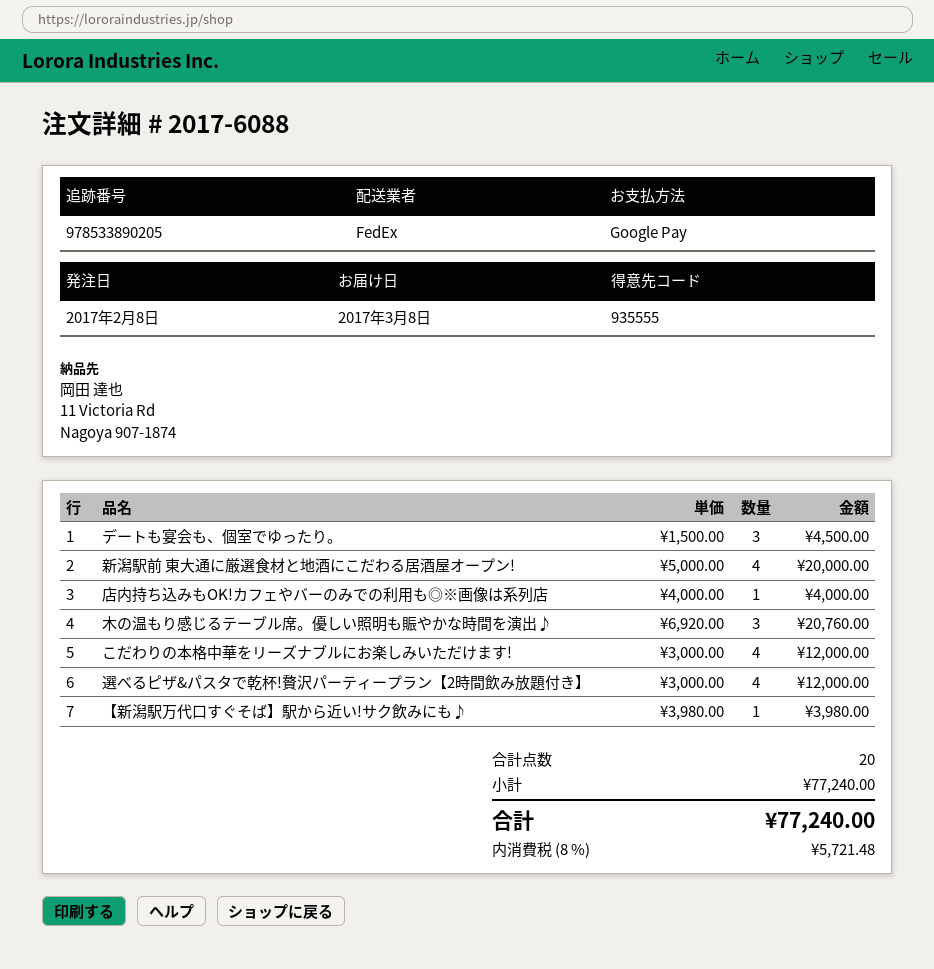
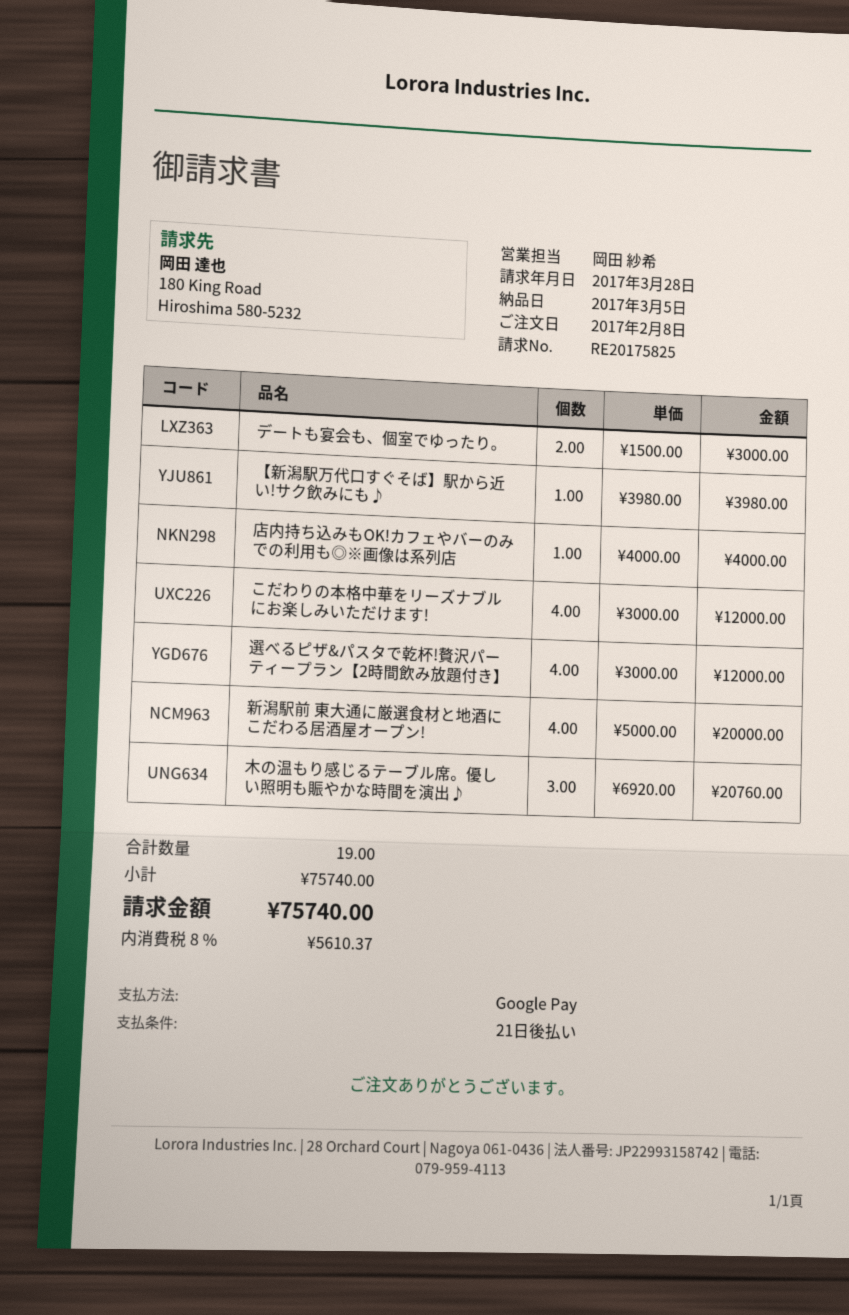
delivery date: 2017-03-08 -> 2017-03-05
デートも宴会も、個室でゆったり。: 3 x 1500.00 = 4500.00 -> 2 x 1500.00 = 3000.00
total quantity: 20 -> 19
subtotal: 77240.00 -> 75740.00
tax: 8% = 5721.48 -> 8% = 5610.37
total: 77240.00 -> 75740.00

